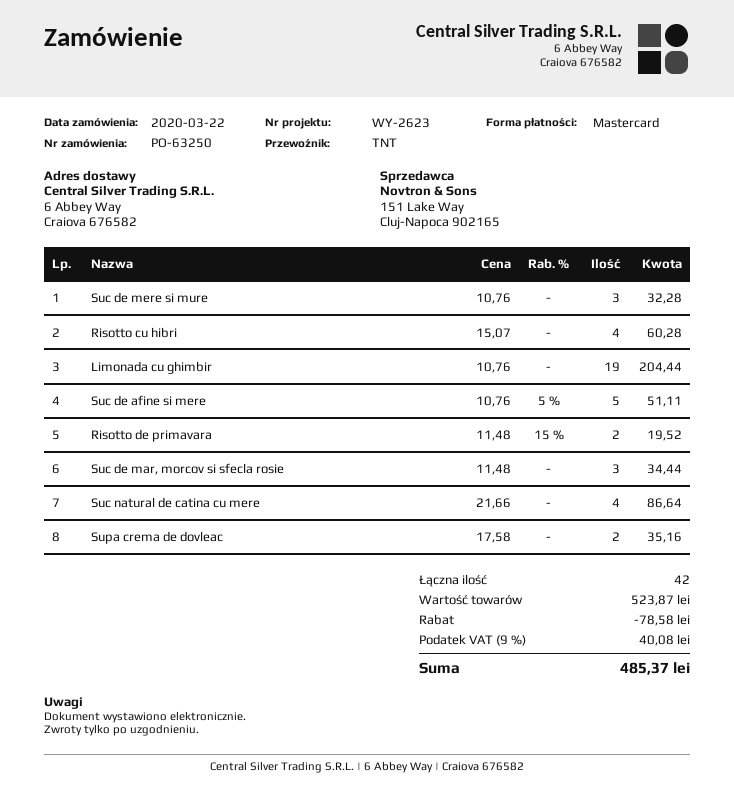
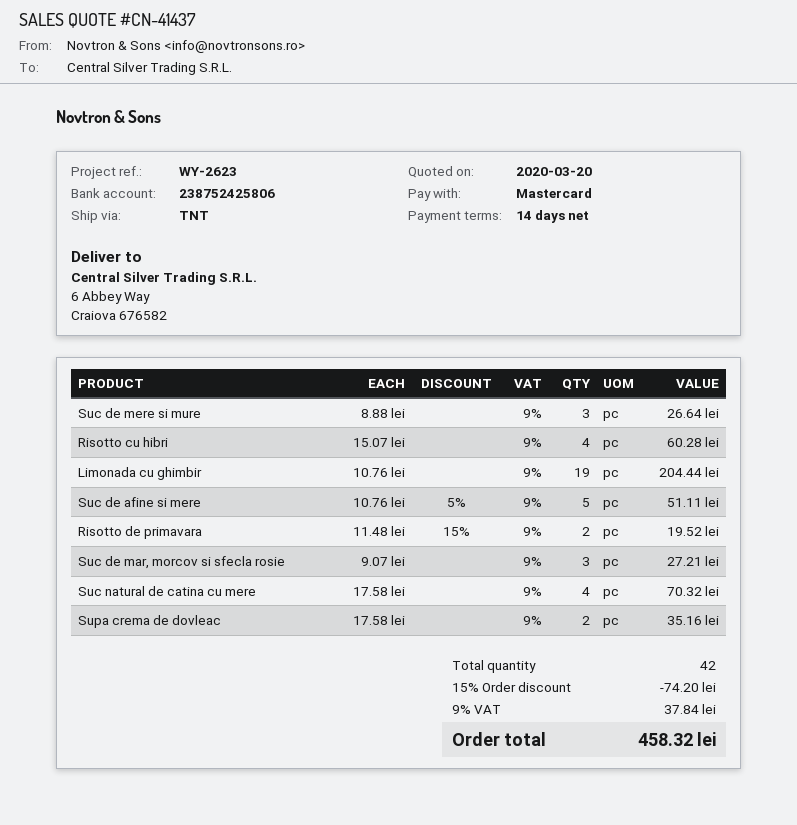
Suc de mere si mure: 3 x 10.76 = 32.28 -> 3 x 8.88 = 26.64
Suc de mar, morcov si sfecla rosie: 3 x 11.48 = 34.44 -> 3 x 9.07 = 27.21
Suc natural de catina cu mere: 4 x 21.66 = 86.64 -> 4 x 17.58 = 70.32
discount: 78.58 -> 74.20
tax: 9% = 40.08 -> 9% = 37.84
total: 485.37 -> 458.32

